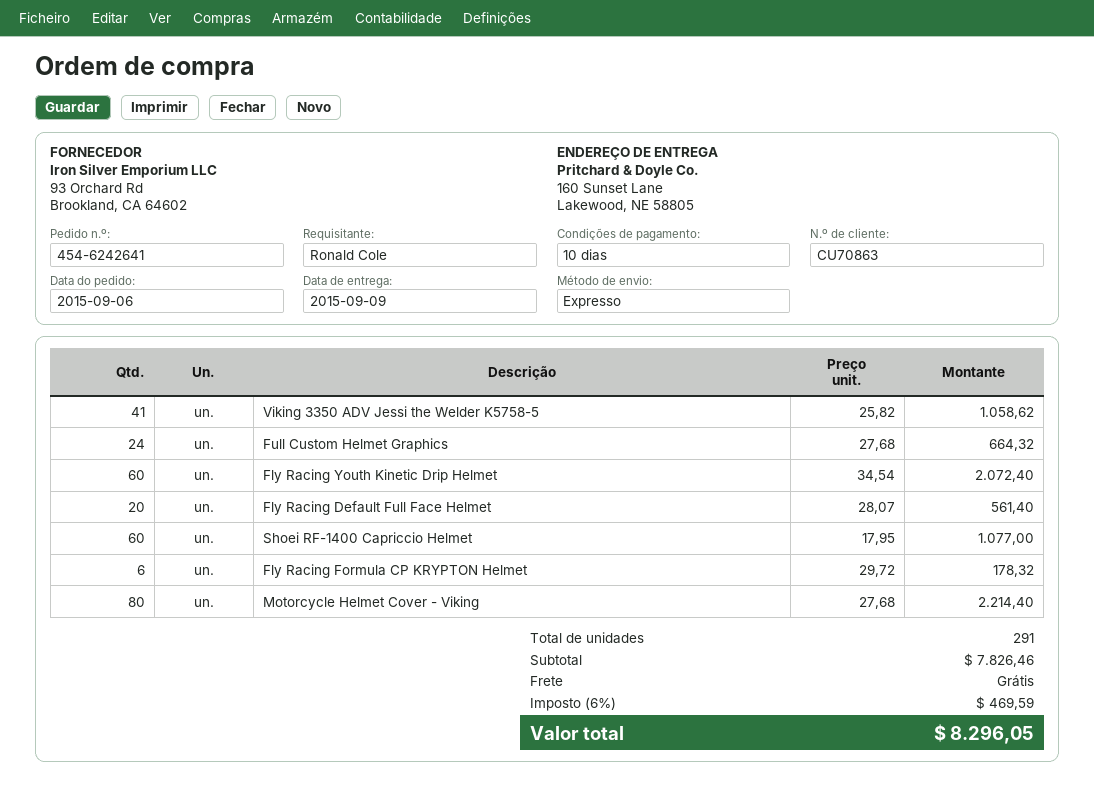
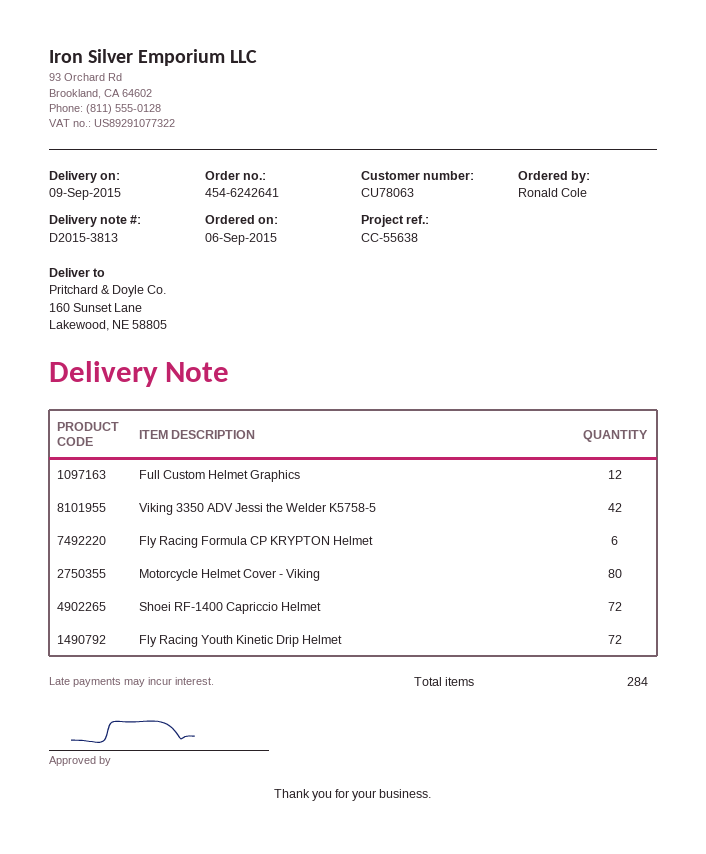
customer number: CU70863 -> CU78063
Viking 3350 ADV Jessi the Welder K5758-5: 41 -> 42
Full Custom Helmet Graphics: 24 -> 12
Fly Racing Youth Kinetic Drip Helmet: 60 -> 72
Fly Racing Default Full Face Helmet: 20 -> none
Shoei RF-1400 Capriccio Helmet: 60 -> 72
total quantity: 291 -> 284

